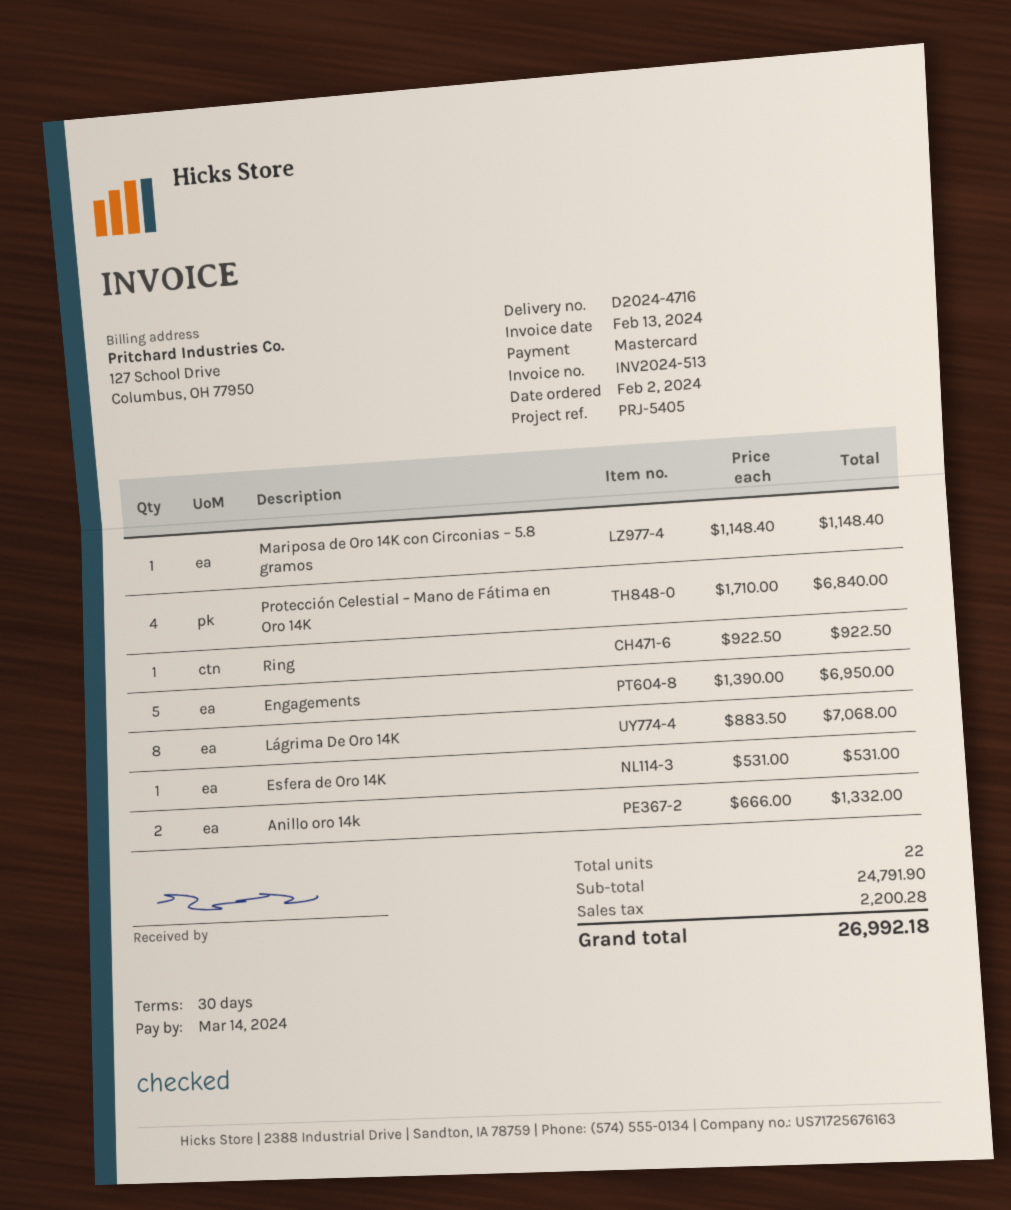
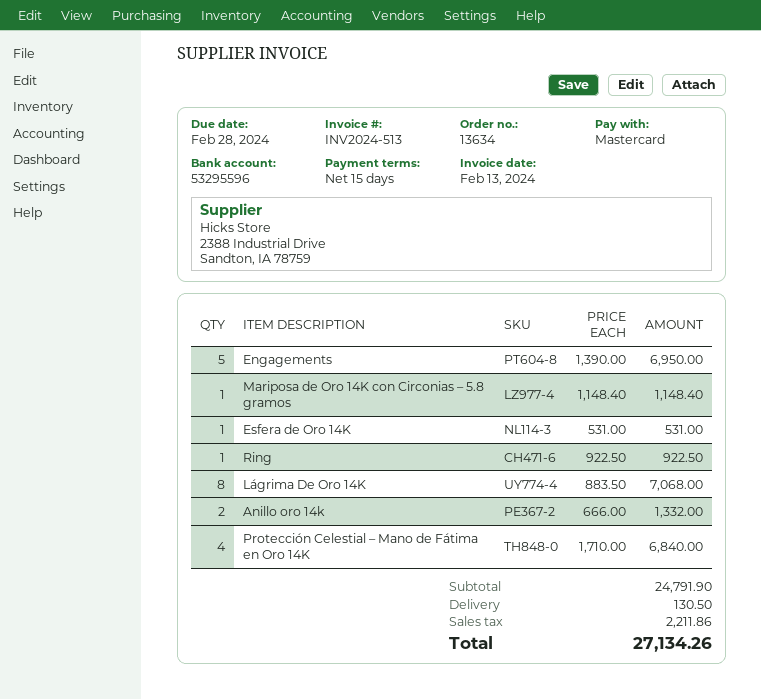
payment terms: 30 days -> 15 days
due date: 2024-03-14 -> 2024-02-28
shipping: none -> 130.50
tax: 2200.28 -> 2211.86
total: 26992.18 -> 27134.26

